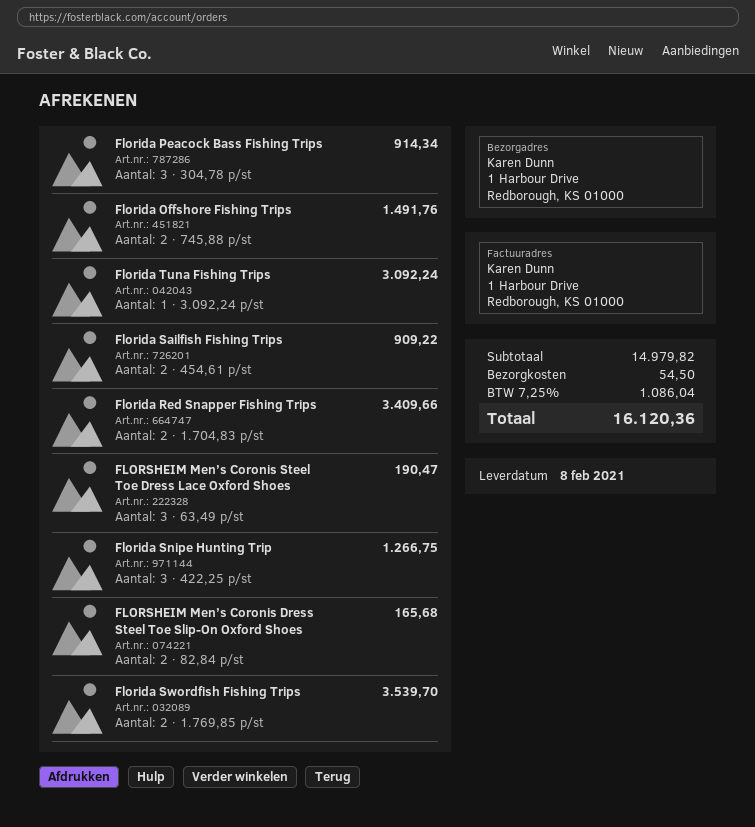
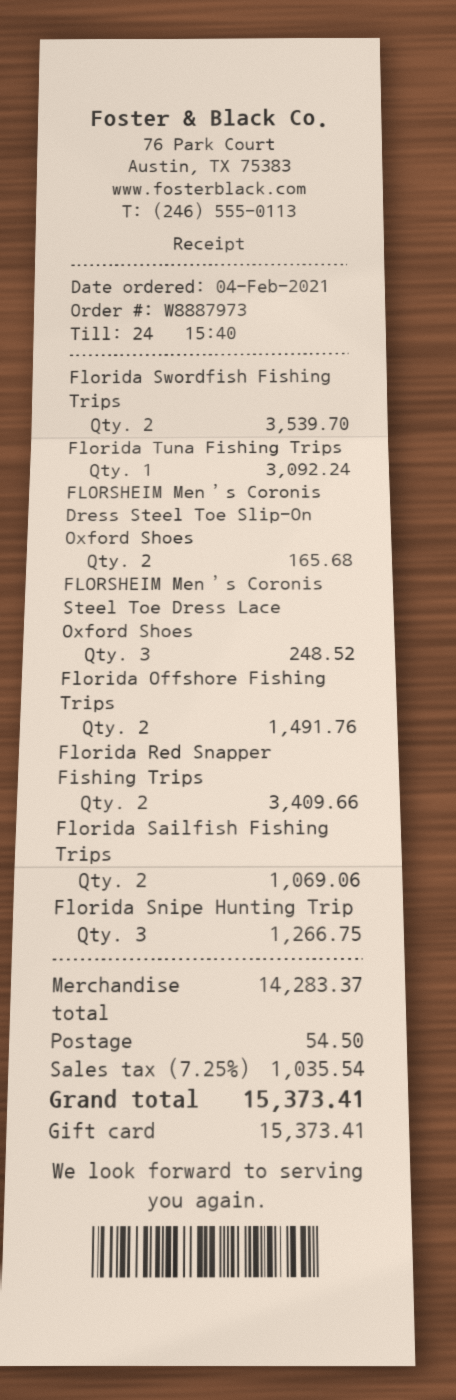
Florida Peacock Bass Fishing Trips: 3 for 914.34 -> none
Florida Sailfish Fishing Trips: 2 for 909.22 -> 2 for 1069.06
FLORSHEIM Men’s Coronis Steel Toe Dress Lace Oxford Shoes: 3 for 190.47 -> 3 for 248.52
subtotal: 14979.82 -> 14283.37
tax: 7.25% = 1086.04 -> 7.25% = 1035.54
total: 16120.36 -> 15373.41

